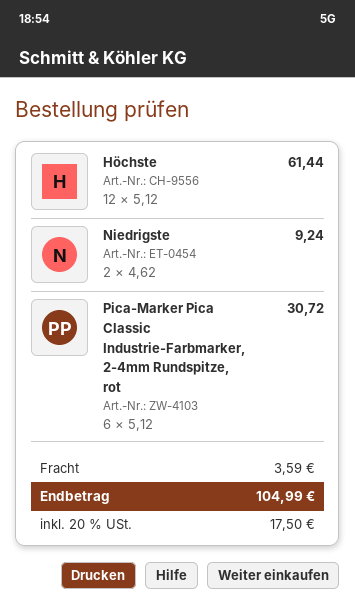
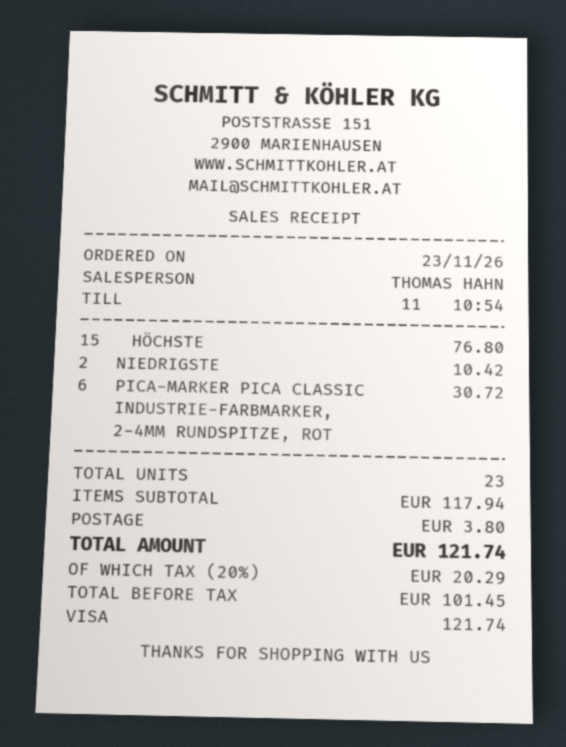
Höchste: 12 for 61.44 -> 15 for 76.80
Niedrigste: 2 for 9.24 -> 2 for 10.42
shipping: 3.59 -> 3.80
tax: 20% = 17.50 -> 20% = 20.29
total: 104.99 -> 121.74

